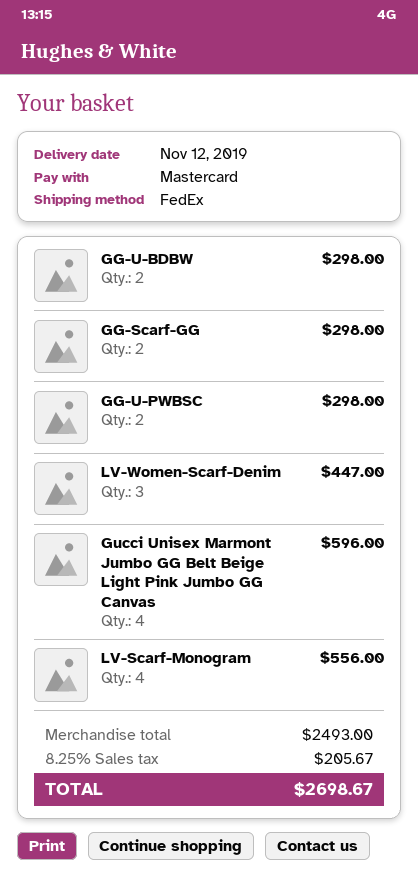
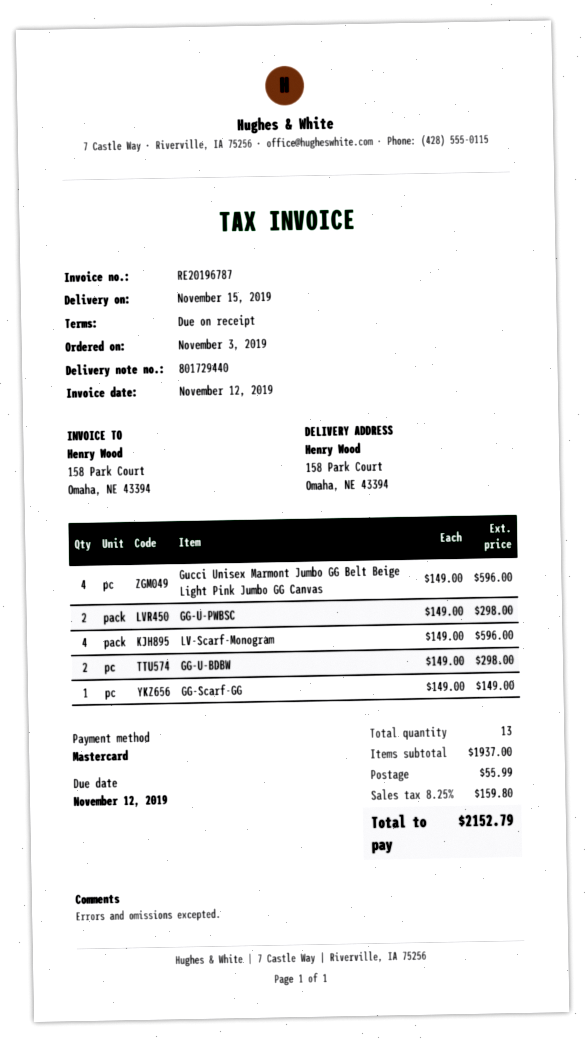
delivery date: 2019-11-12 -> 2019-11-15
GG-Scarf-GG: 2 for 298.00 -> 1 for 149.00
LV-Women-Scarf-Denim: 3 for 447.00 -> none
LV-Scarf-Monogram: 4 for 556.00 -> 4 for 596.00
subtotal: 2493.00 -> 1937.00
shipping: none -> 55.99
tax: 8.25% = 205.67 -> 8.25% = 159.80
total: 2698.67 -> 2152.79

